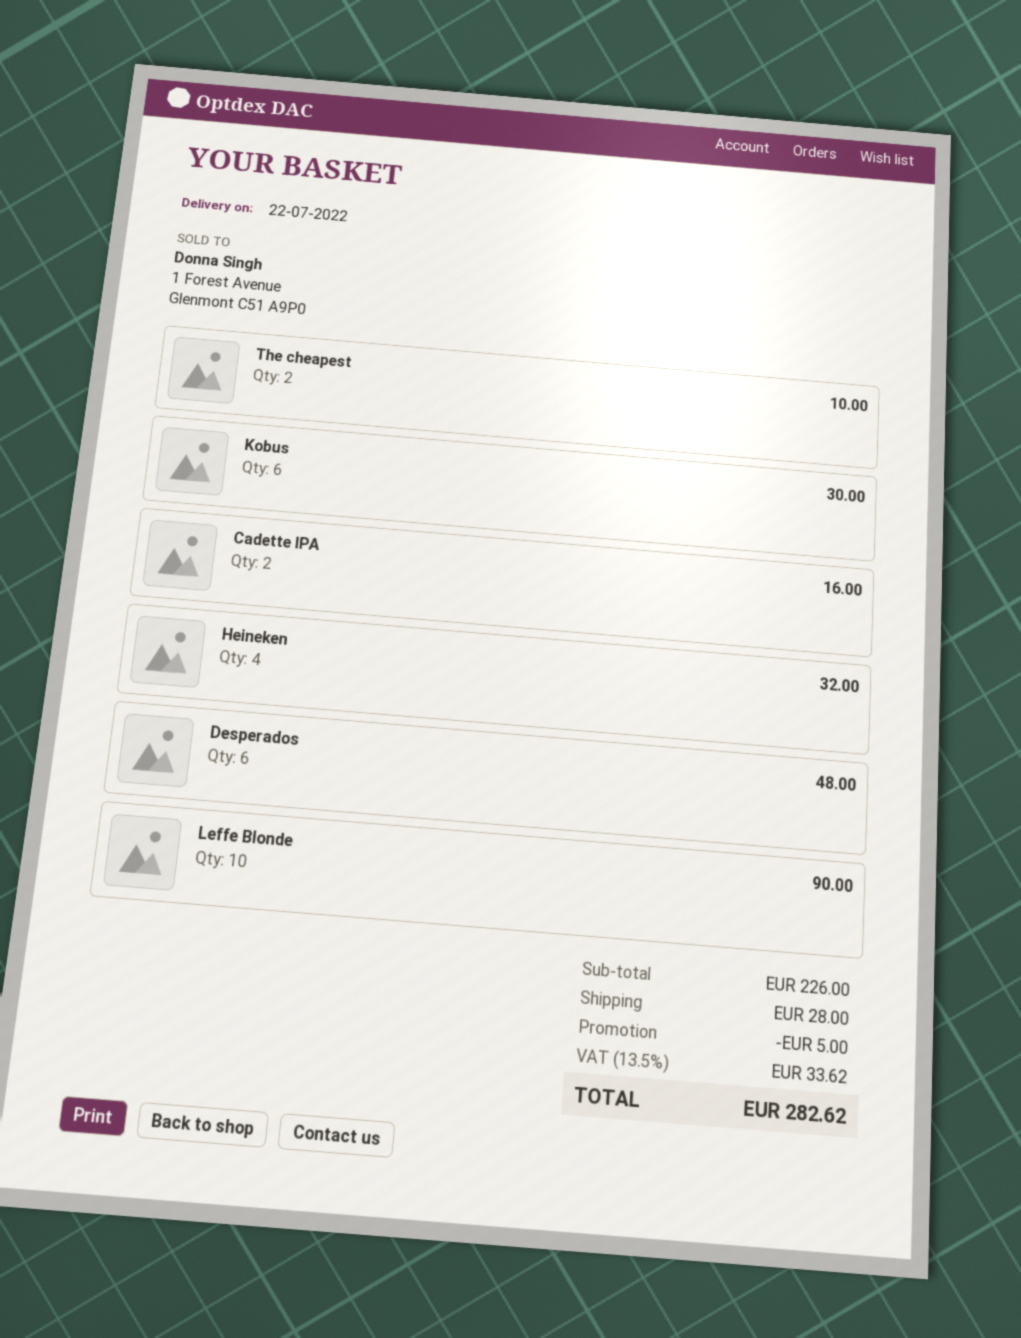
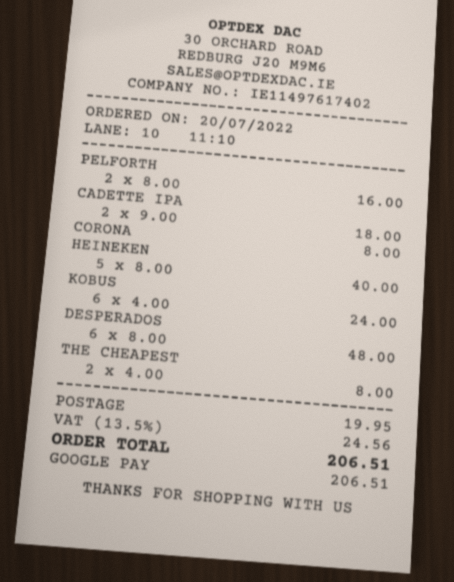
The cheapest: 2 for 10.00 -> 2 for 8.00
Kobus: 6 for 30.00 -> 6 for 24.00
Cadette IPA: 2 for 16.00 -> 2 for 18.00
Heineken: 4 for 32.00 -> 5 for 40.00
Leffe Blonde: 10 for 90.00 -> none
PELFORTH: none -> 2 for 16.00
CORONA: none -> 1 for 8.00
discount: 5.00 -> none
shipping: 28.00 -> 19.95
tax: 13.5% = 33.62 -> 13.5% = 24.56
total: 282.62 -> 206.51

